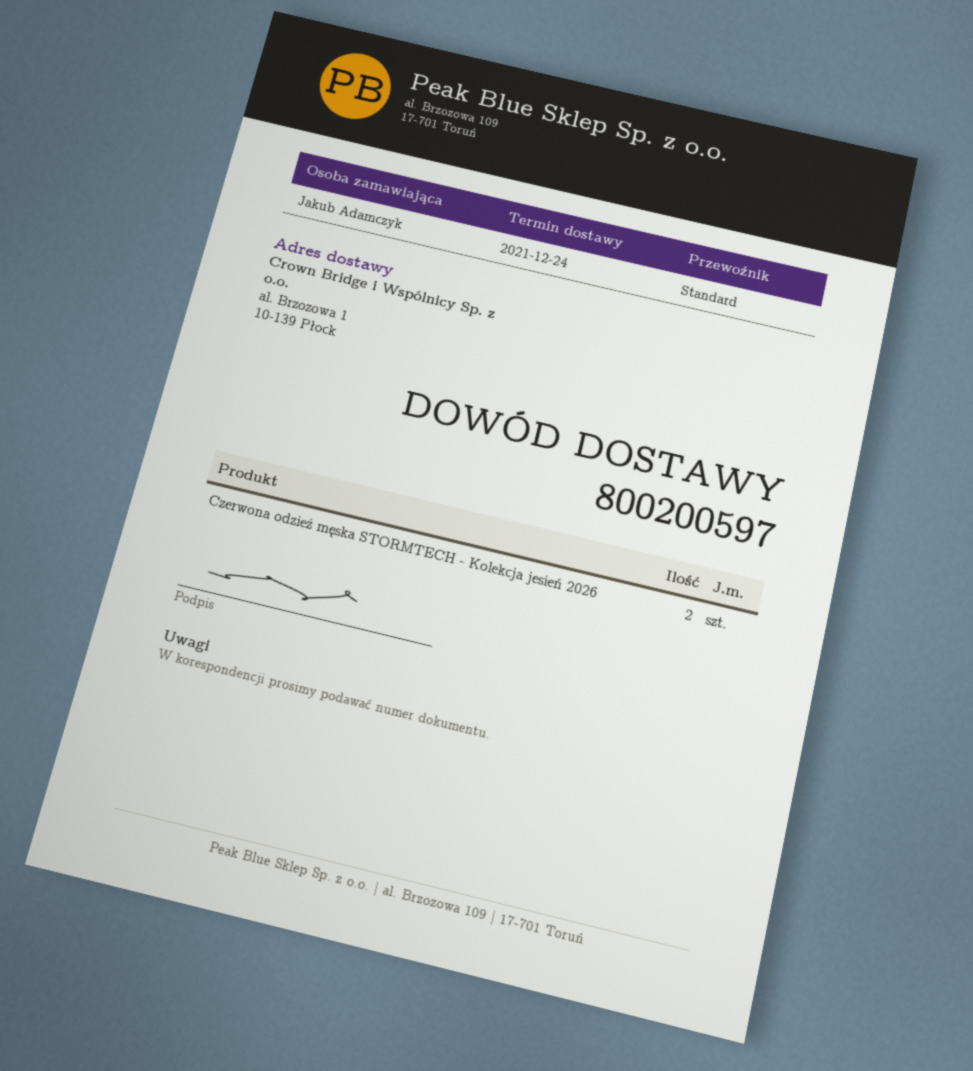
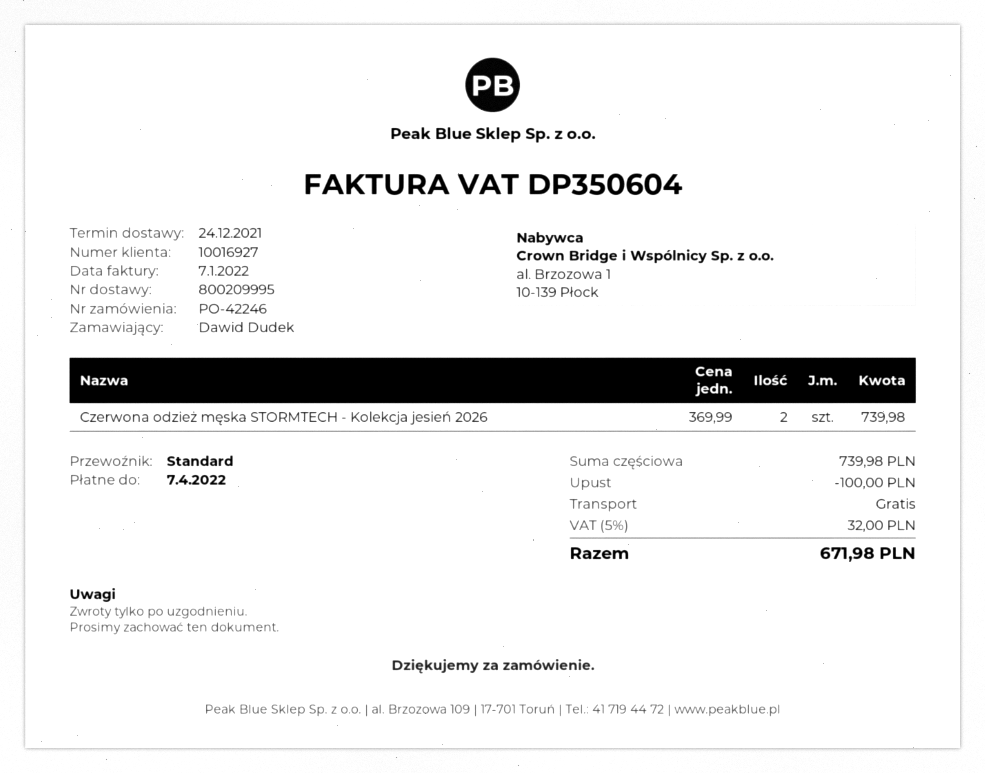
delivery note number: 800200597 -> 800209995
ordered by: Jakub Adamczyk -> Dawid Dudek

